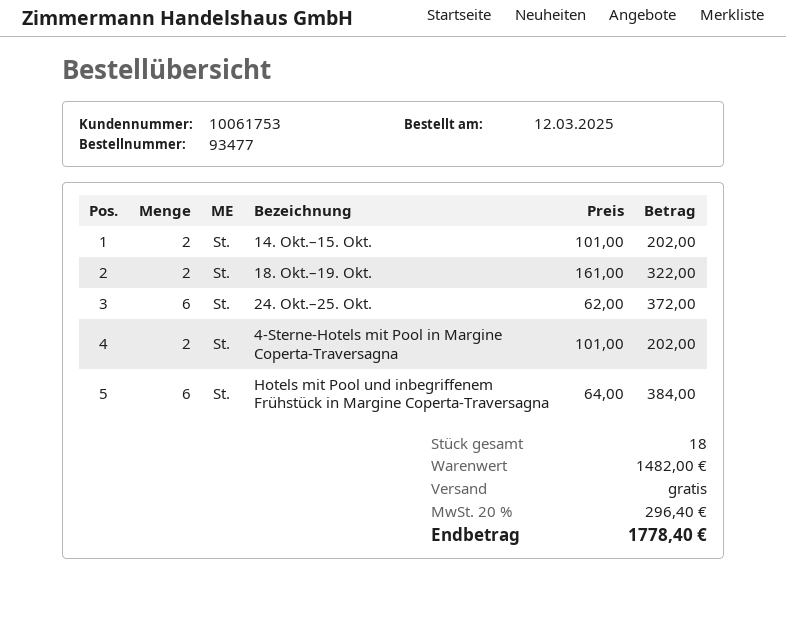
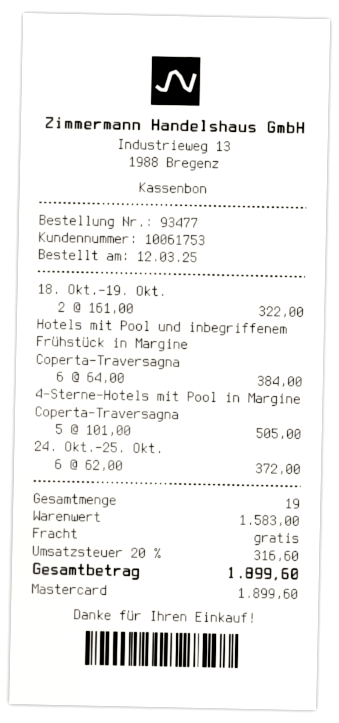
14. Okt.–15. Okt.: 2 x 101.00 = 202.00 -> none
4-Sterne-Hotels mit Pool in Margine Coperta-Traversagna: 2 x 101.00 = 202.00 -> 5 x 101.00 = 505.00
total quantity: 18 -> 19
subtotal: 1482.00 -> 1583.00
tax: 20% = 296.40 -> 20% = 316.60
total: 1778.40 -> 1899.60

